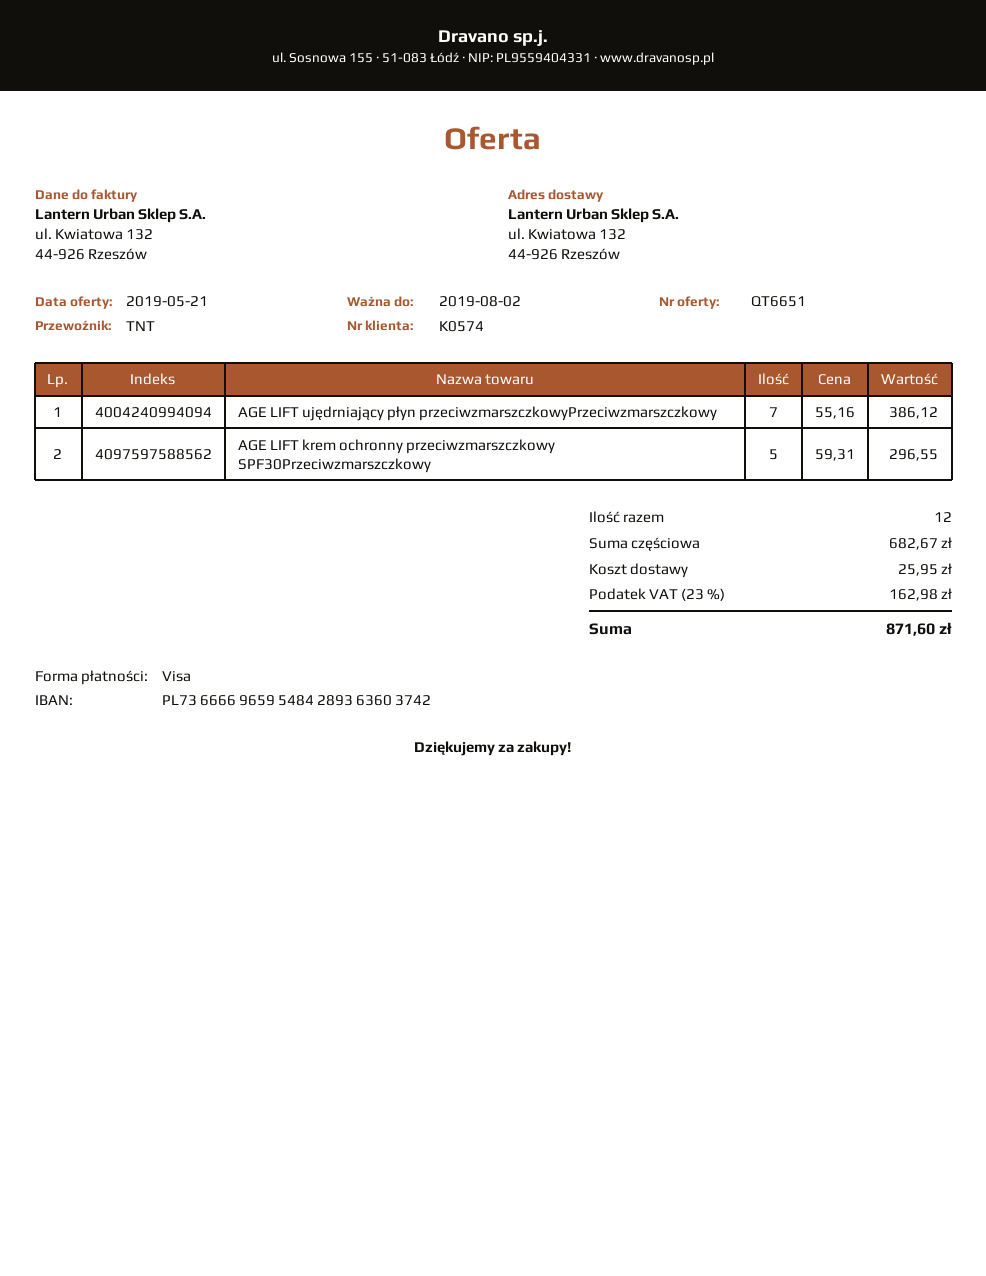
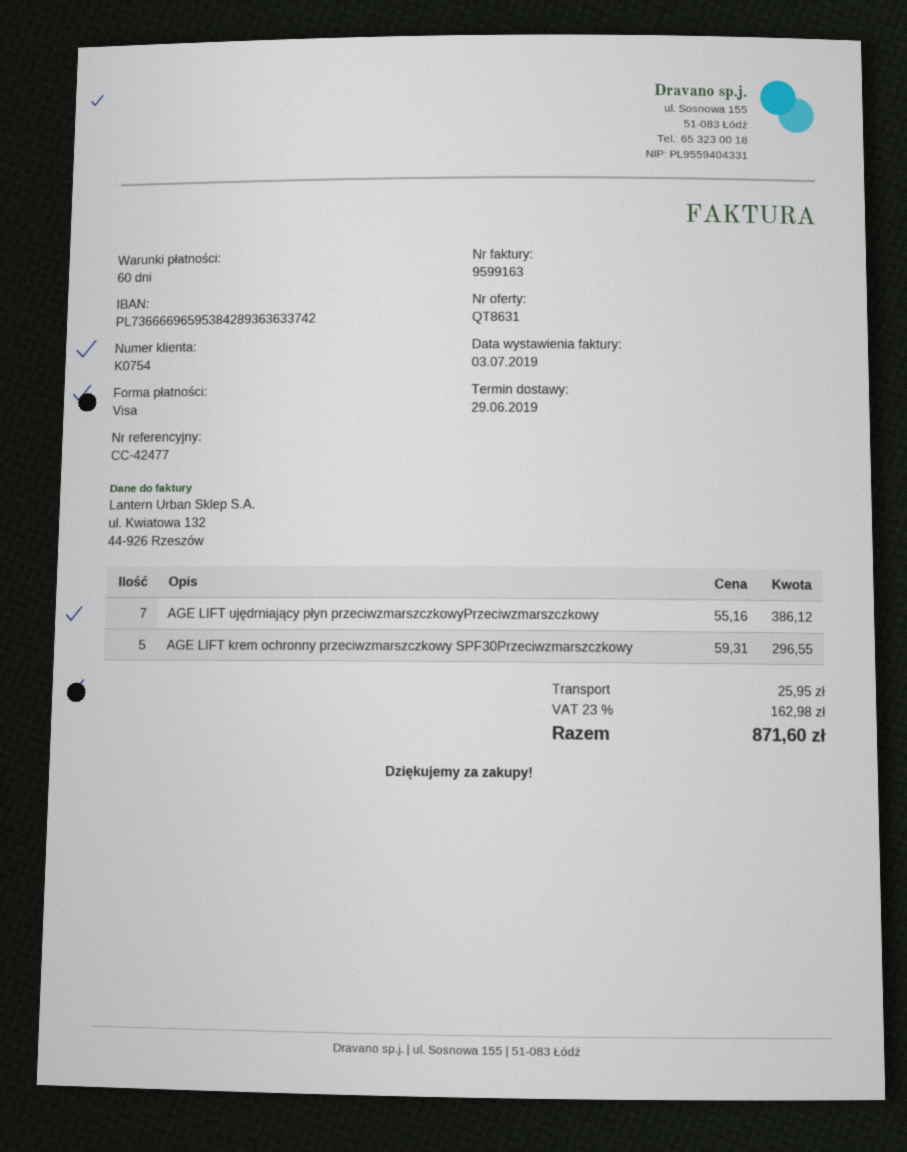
quote number: QT6651 -> QT8631
customer number: K0574 -> K0754
bank account: PL73666696595484289363603742 -> PL73666696595384289363633742

